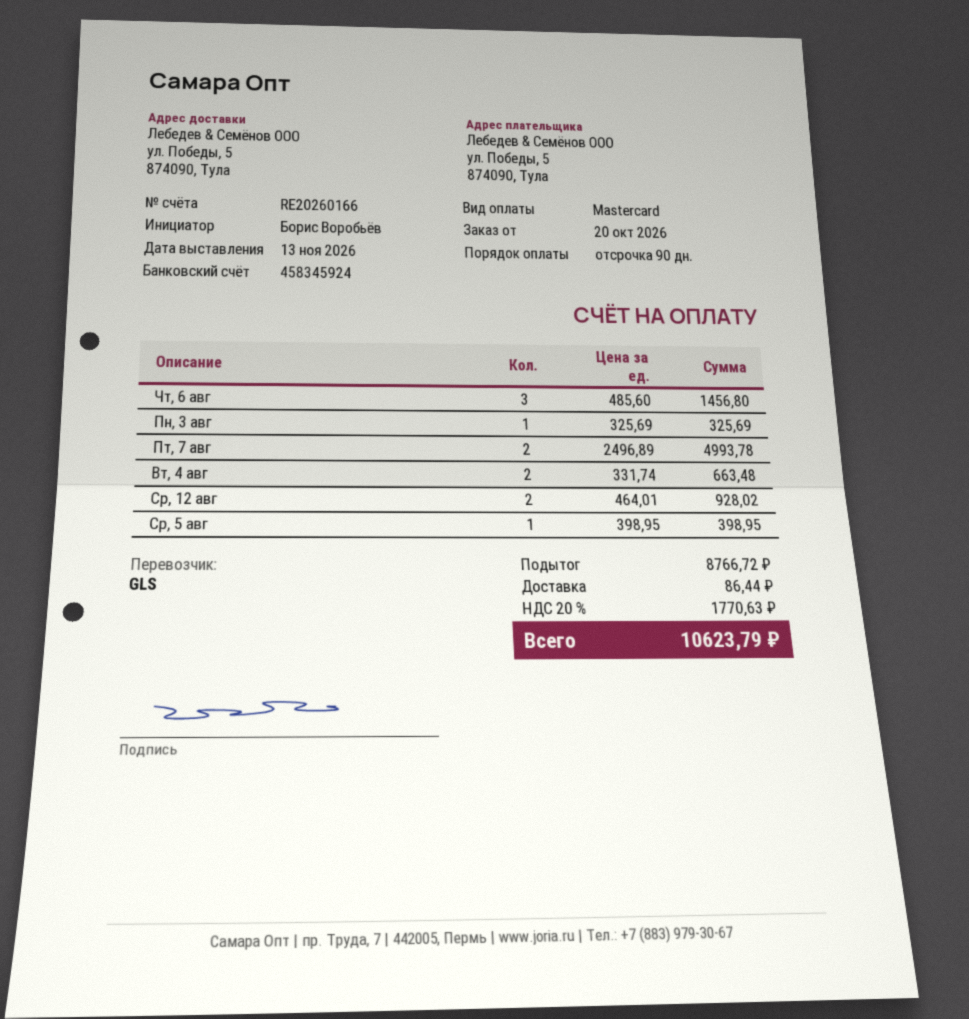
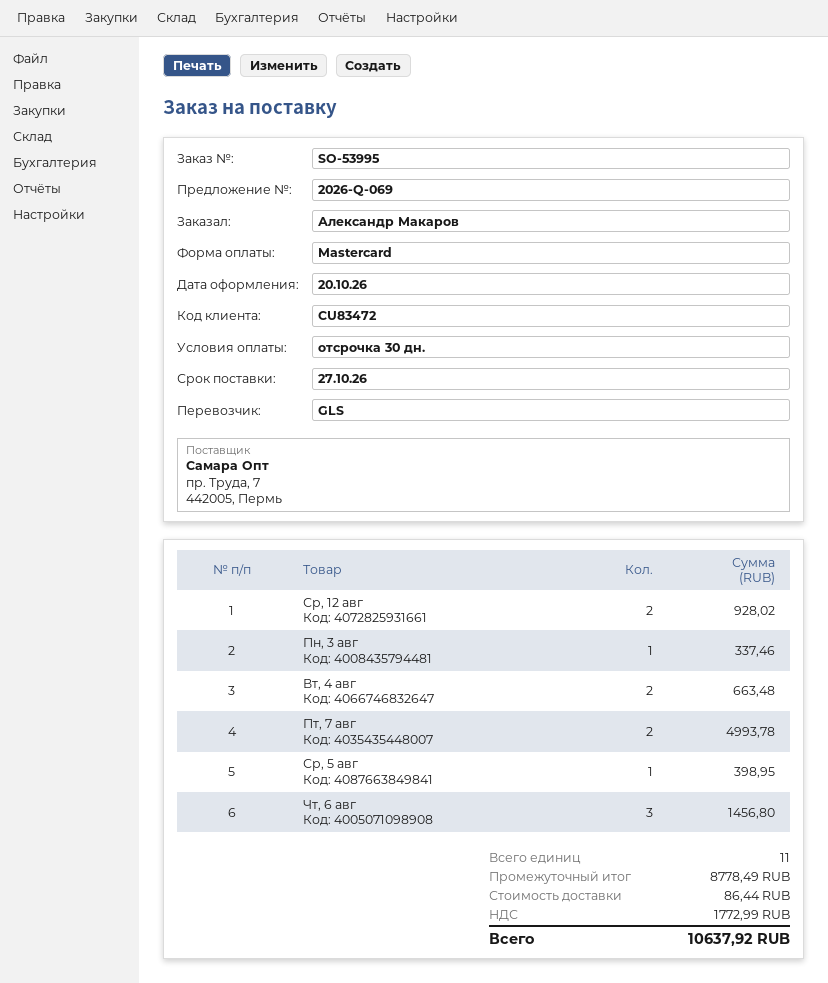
payment terms: 90 days -> 30 days
ordered by: Борис Воробьёв -> Александр Макаров
Пн, 3 авг: 1 for 325.69 -> 1 for 337.46
subtotal: 8766.72 -> 8778.49
tax: 1770.63 -> 1772.99
total: 10623.79 -> 10637.92

